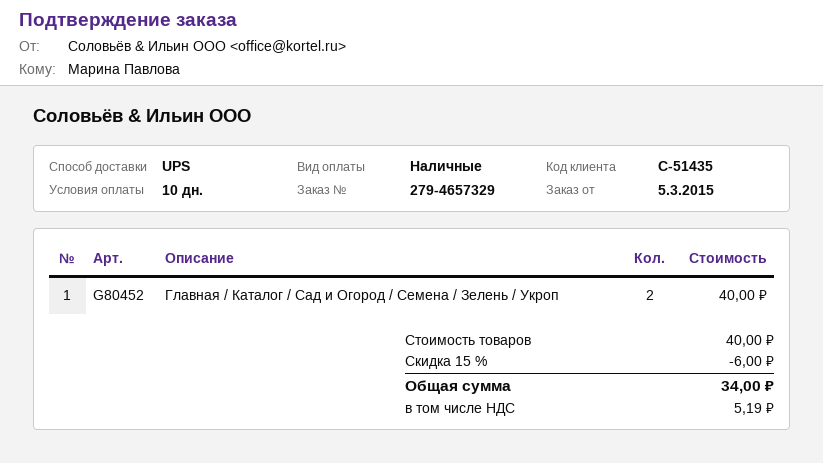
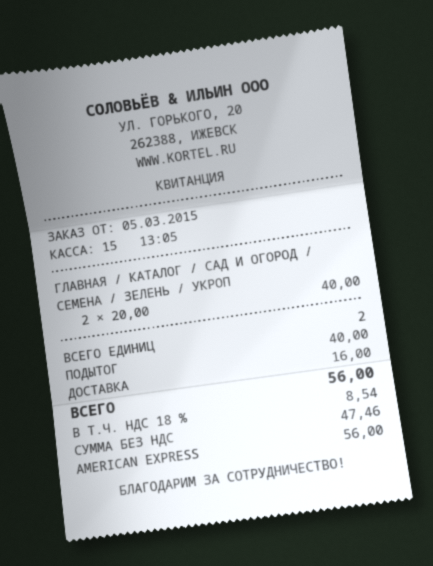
payment method: cash -> American Express
discount: 15% = 6.00 -> none
shipping: none -> 16.00
tax: 5.19 -> 8.54
total: 34.00 -> 56.00

